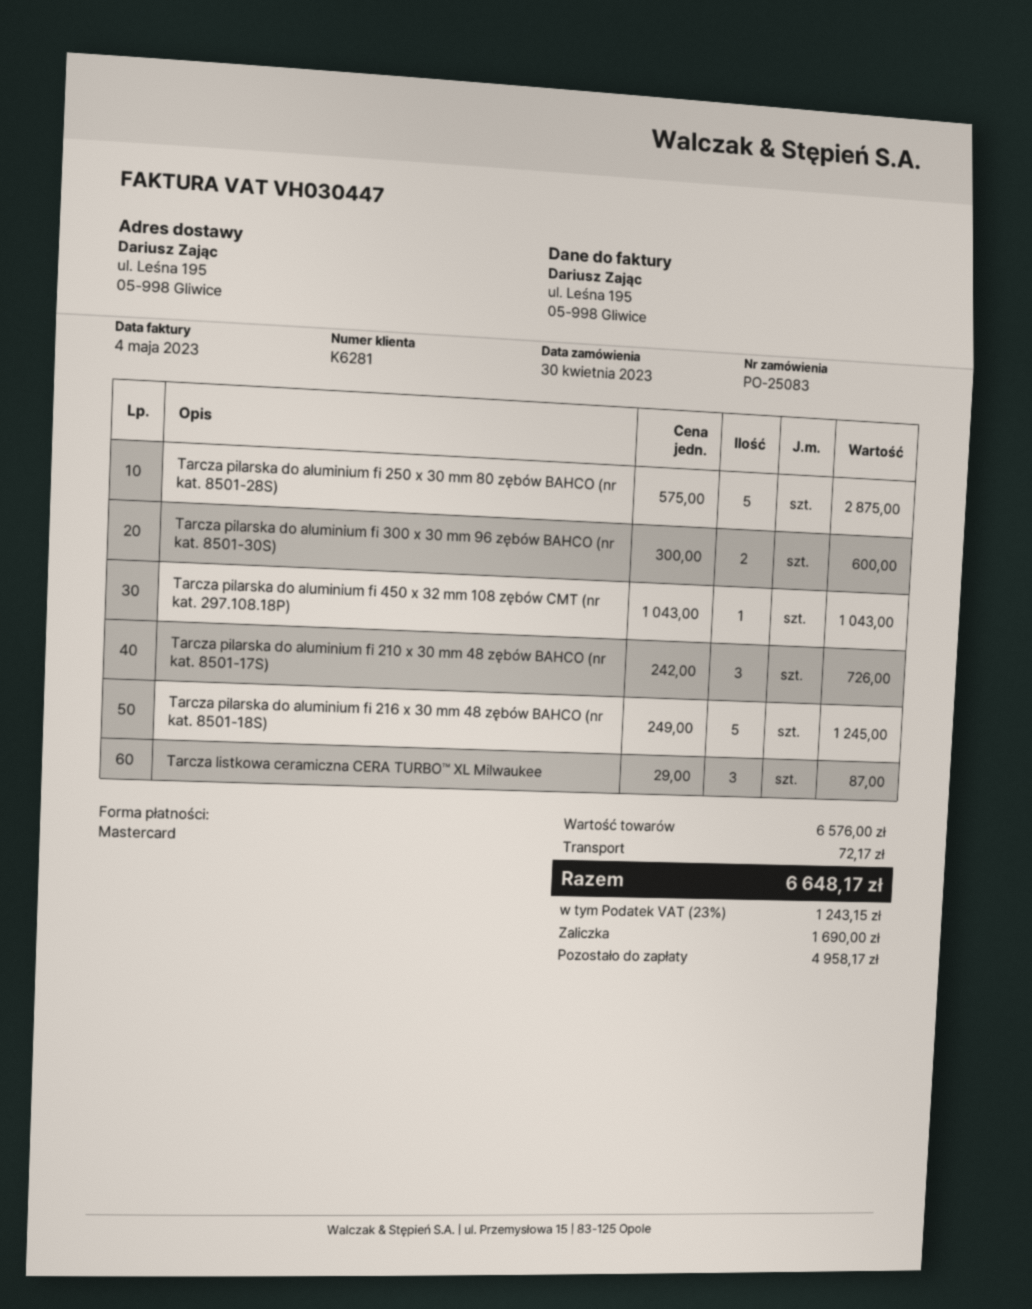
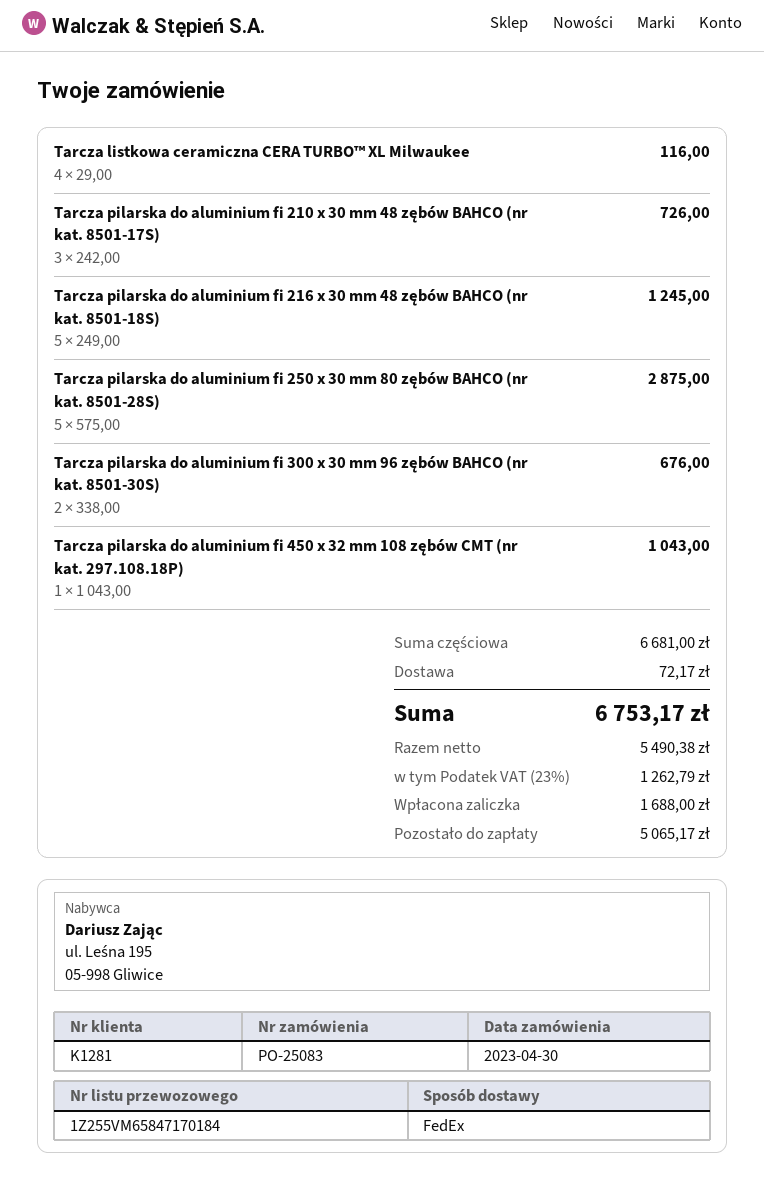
customer number: K6281 -> K1281
Tarcza pilarska do aluminium fi 300 x 30 mm 96 zębów BAHCO (nr kat. 8501-30S): 2 x 300.00 = 600.00 -> 2 x 338.00 = 676.00
Tarcza listkowa ceramiczna CERA TURBO™ XL Milwaukee: 3 x 29.00 = 87.00 -> 4 x 29.00 = 116.00
subtotal: 6576.00 -> 6681.00
tax: 23% = 1243.15 -> 23% = 1262.79
total: 6648.17 -> 6753.17
deposit: 1690.00 -> 1688.00
balance: 4958.17 -> 5065.17

